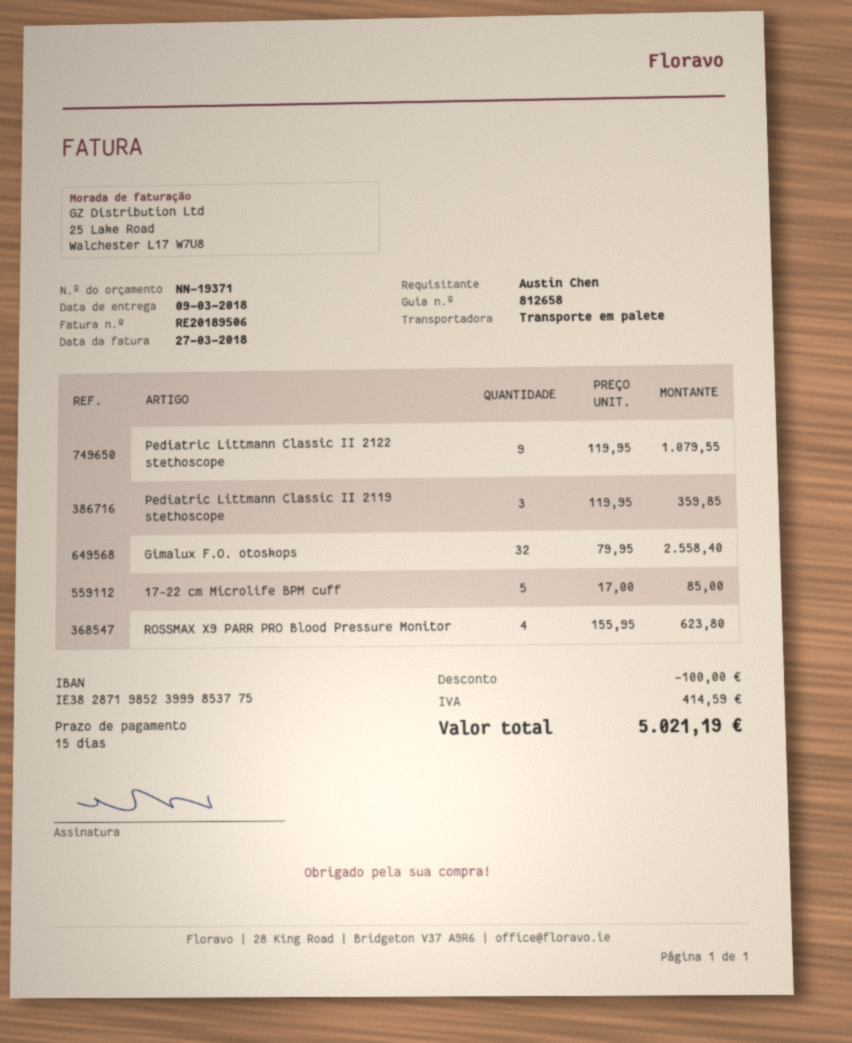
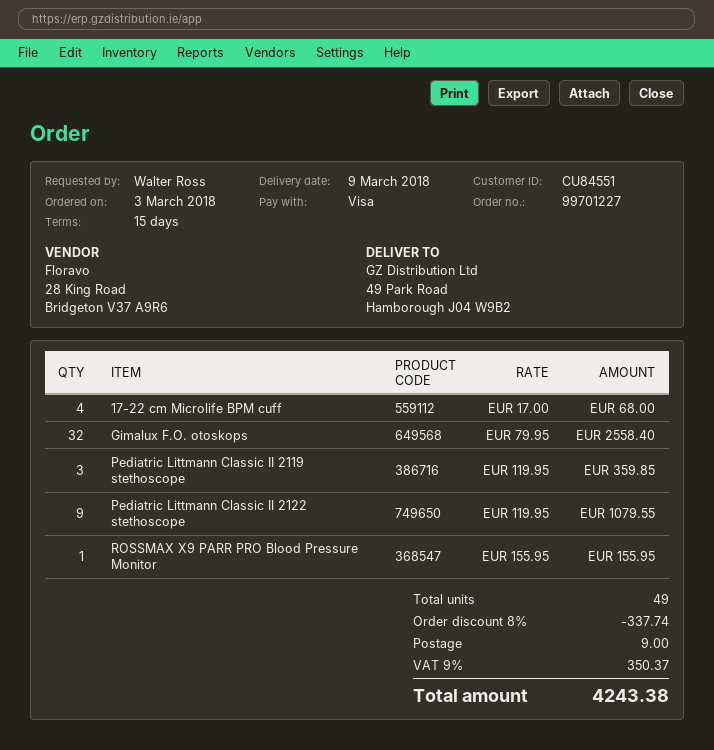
ordered by: Austin Chen -> Walter Ross
17-22 cm Microlife BPM cuff: 5 x 17.00 = 85.00 -> 4 x 17.00 = 68.00
ROSSMAX X9 PARR PRO Blood Pressure Monitor: 4 x 155.95 = 623.80 -> 1 x 155.95 = 155.95
discount: 100.00 -> 337.74
shipping: none -> 9.00
tax: 414.59 -> 350.37
total: 5021.19 -> 4243.38

